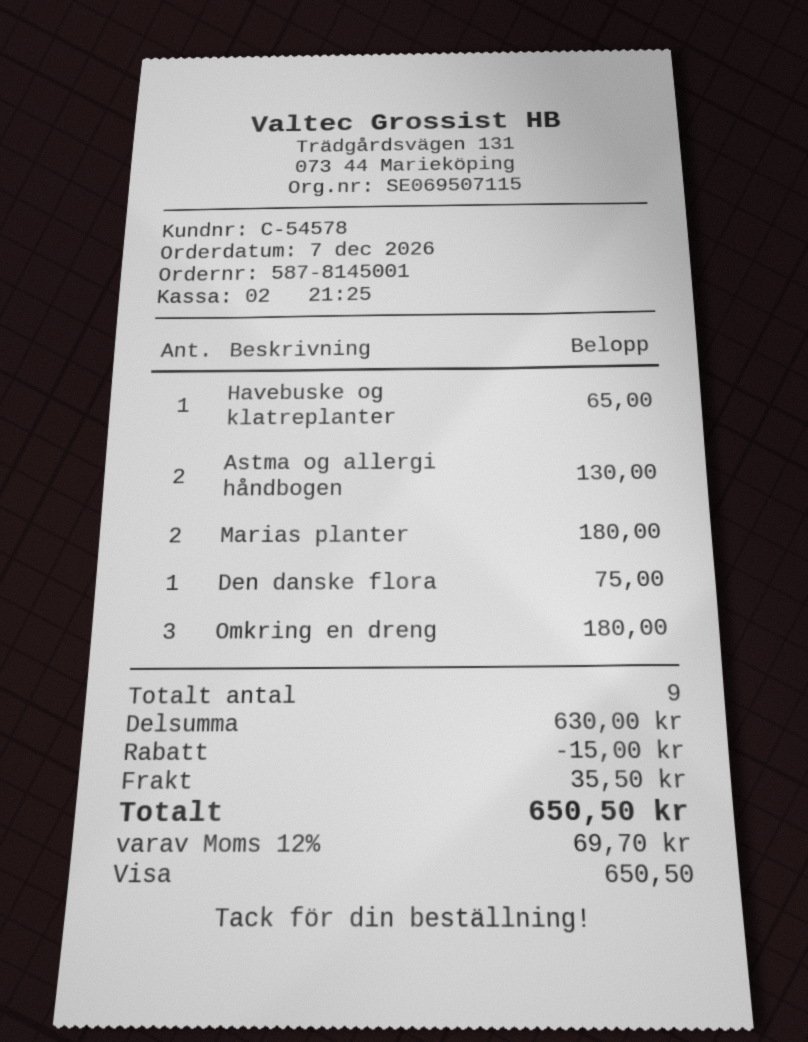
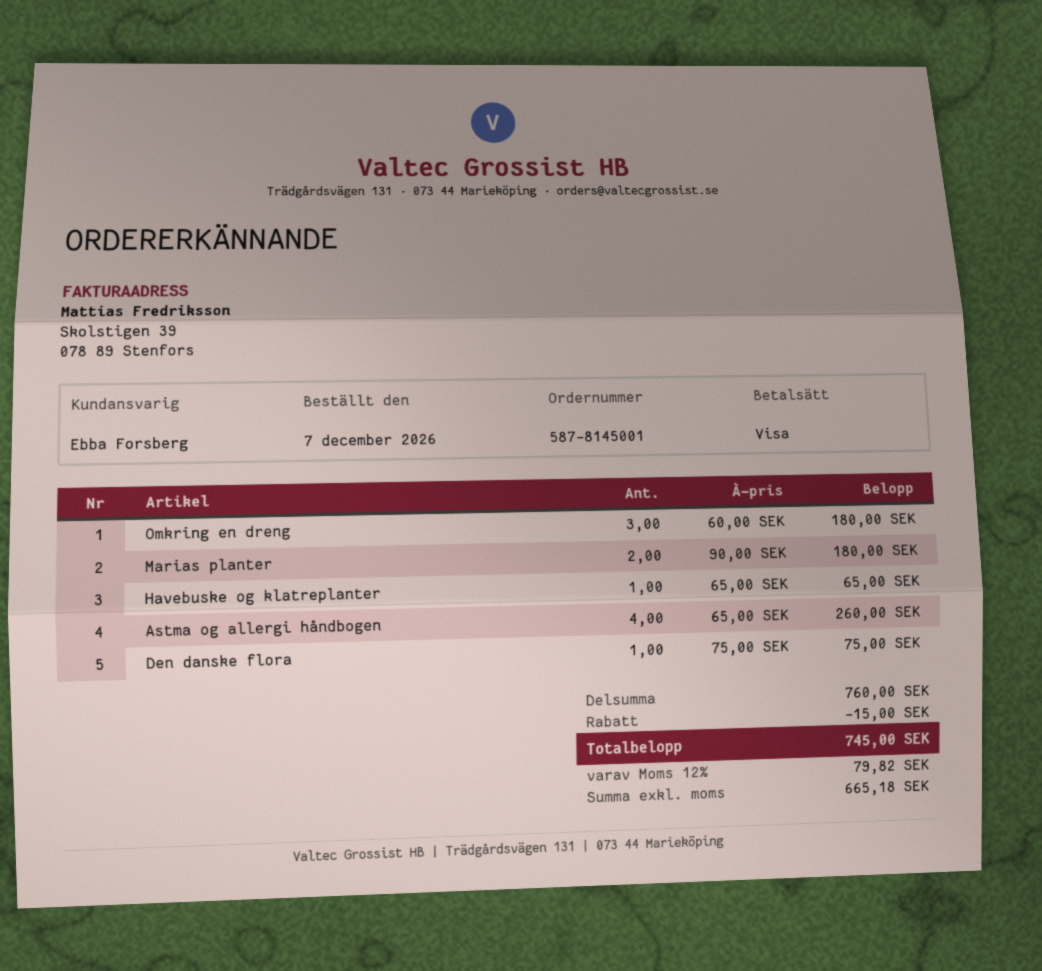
Astma og allergi håndbogen: 2 for 130.00 -> 4 for 260.00
subtotal: 630.00 -> 760.00
shipping: 35.50 -> none
tax: 12% = 69.70 -> 12% = 79.82
total: 650.50 -> 745.00

